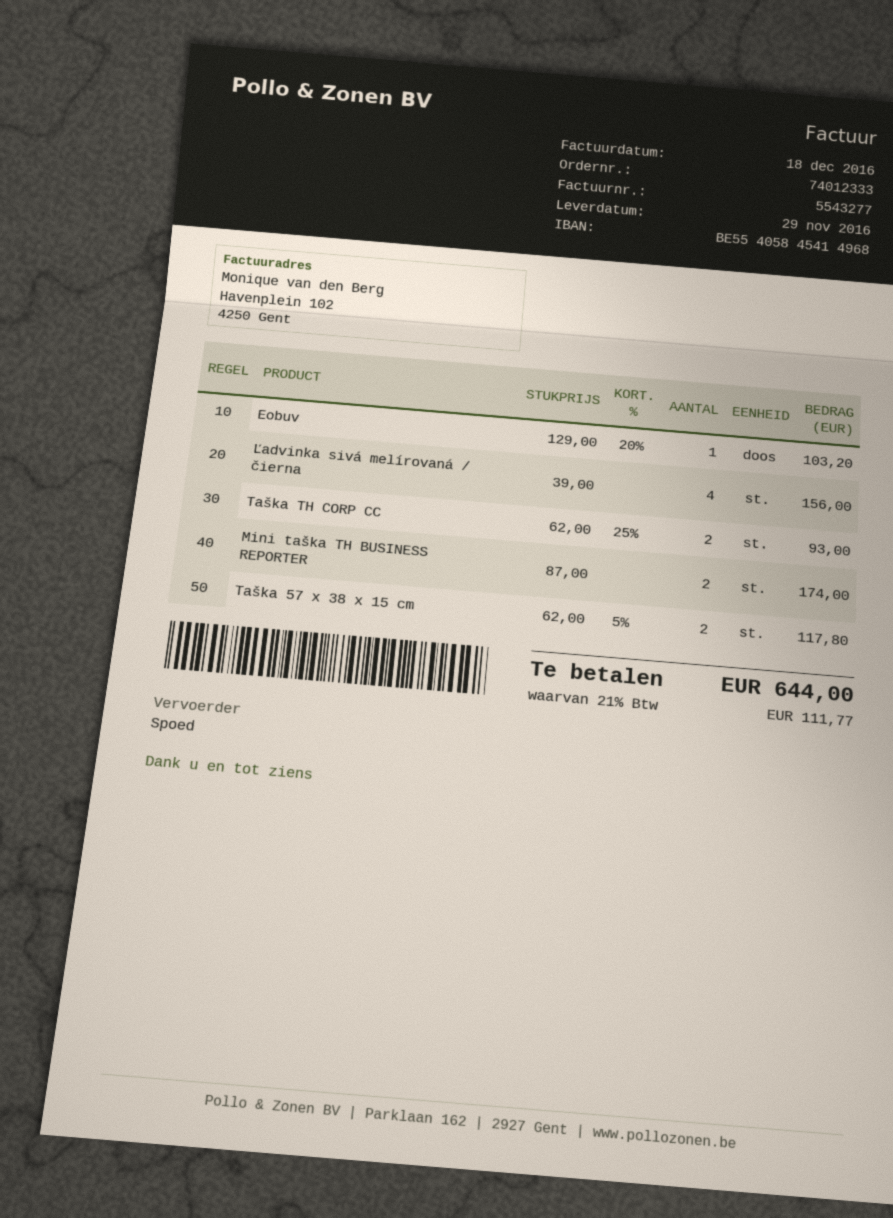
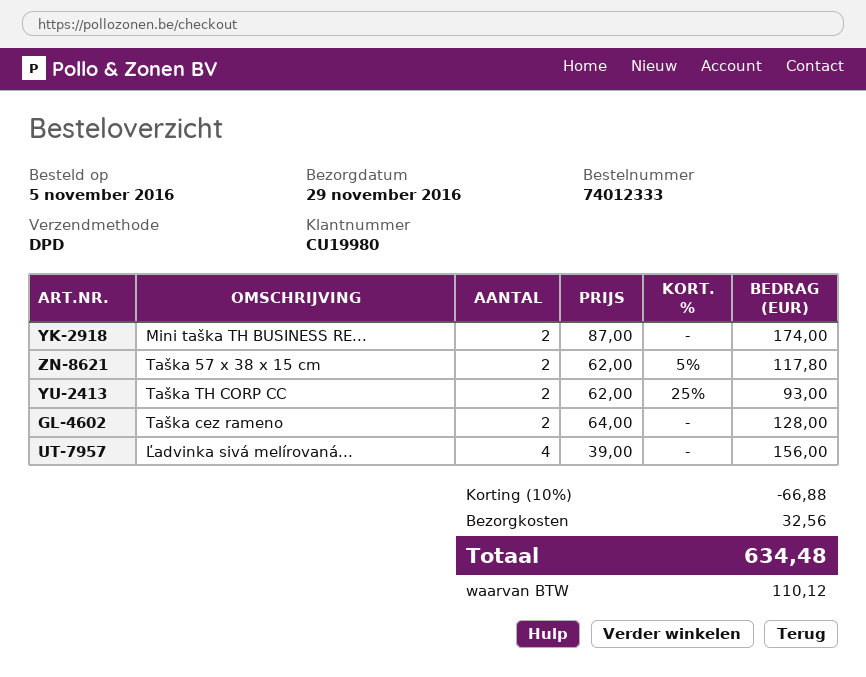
shipping method: express -> DPD
Eobuv: 1 x 129.00 - 20% = 103.20 -> none
Taška cez rameno: none -> 2 x 64.00 = 128.00
discount: none -> 10% = 66.88
shipping: none -> 32.56
tax: 111.77 -> 110.12
total: 644.00 -> 634.48

